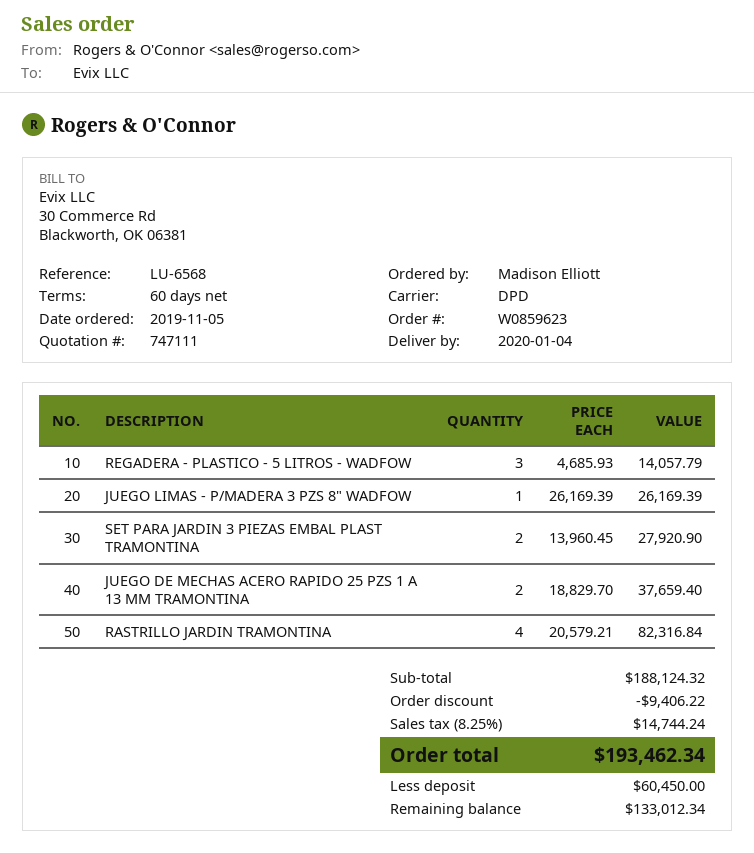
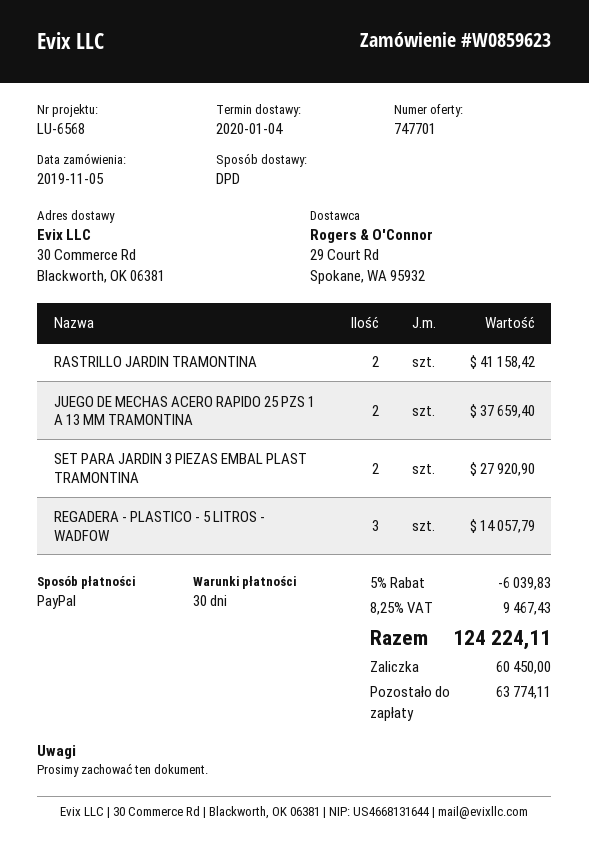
quote number: 747111 -> 747701
payment terms: 60 days -> 30 days
JUEGO LIMAS - P/MADERA 3 PZS 8" WADFOW: 1 for 26169.39 -> none
RASTRILLO JARDIN TRAMONTINA: 4 for 82316.84 -> 2 for 41158.42
discount: 9406.22 -> 6039.83
tax: 8.25% = 14744.24 -> 8.25% = 9467.43
total: 193462.34 -> 124224.11
balance: 133012.34 -> 63774.11

